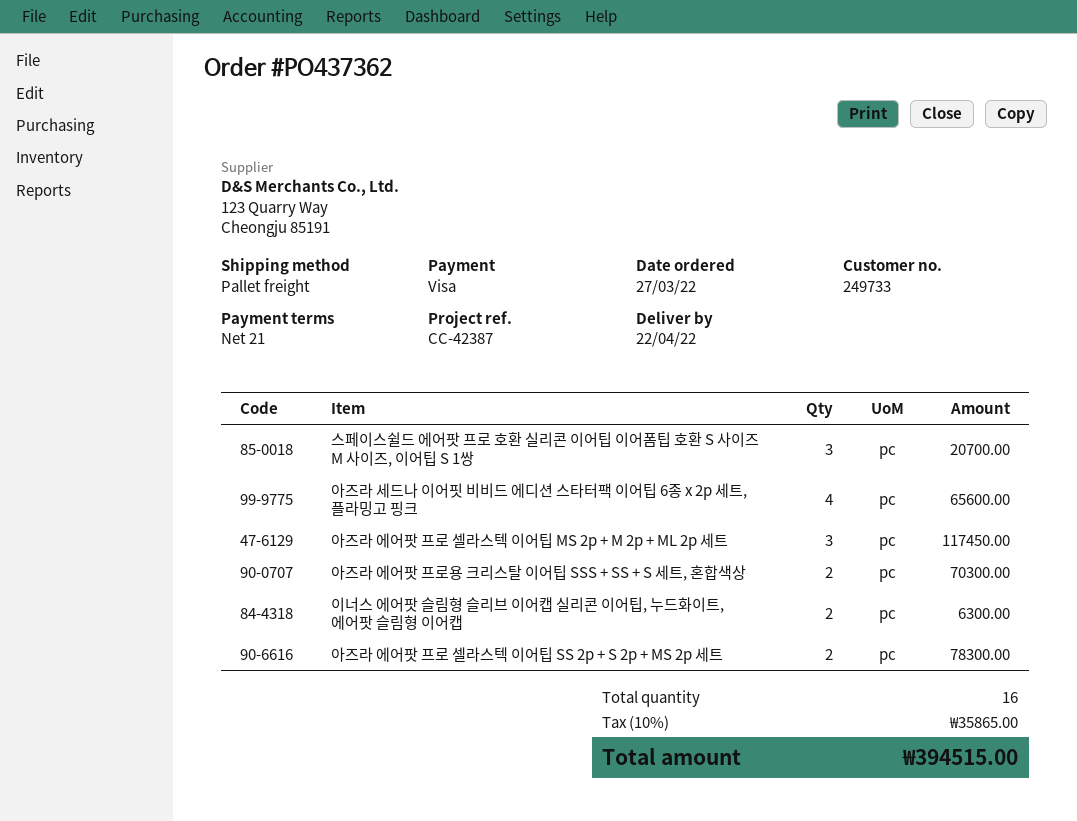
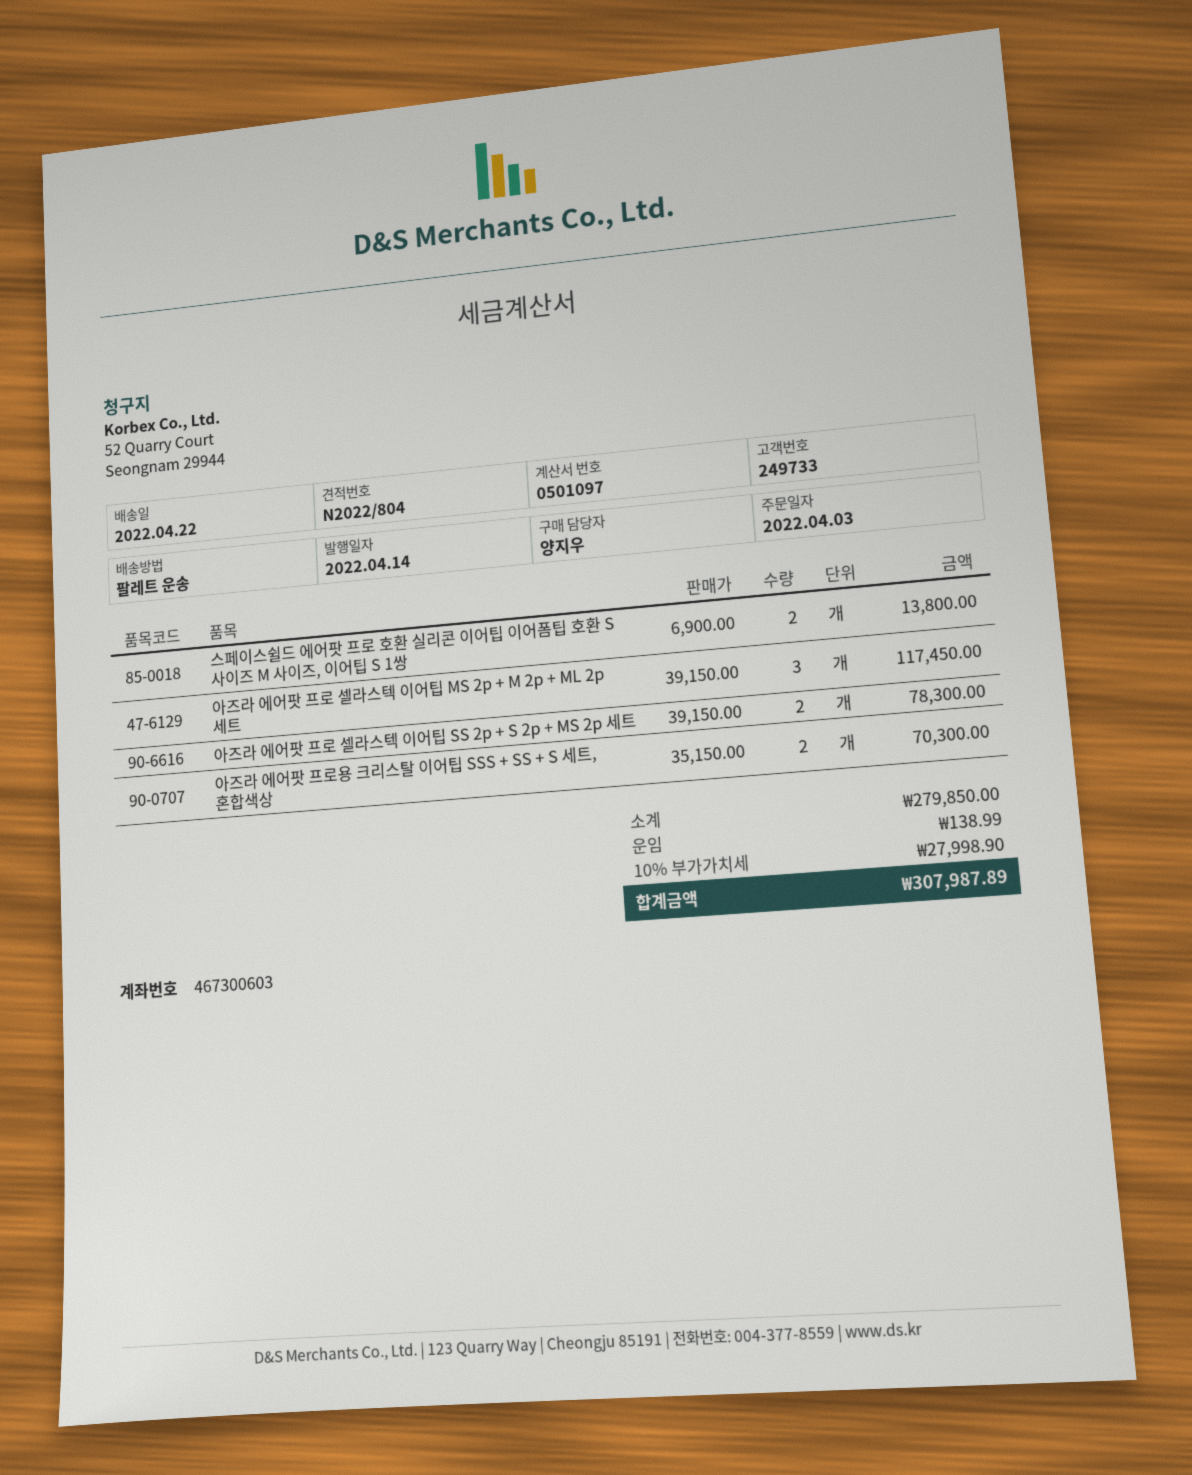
order date: 2022-03-27 -> 2022-04-03
스페이스쉴드 에어팟 프로 호환 실리콘 이어팁 이어폼팁 호환 S 사이즈 M 사이즈, 이어팁 S 1쌍: 3 for 20700.00 -> 2 for 13800.00
아즈라 세드나 이어핏 비비드 에디션 스타터팩 이어팁 6종 x 2p 세트, 플라밍고 핑크: 4 for 65600.00 -> none
이너스 에어팟 슬림형 슬리브 이어캡 실리콘 이어팁, 누드화이트, 에어팟 슬림형 이어캡: 2 for 6300.00 -> none
shipping: none -> 138.99
tax: 10% = 35865.00 -> 10% = 27998.90
total: 394515.00 -> 307987.89

